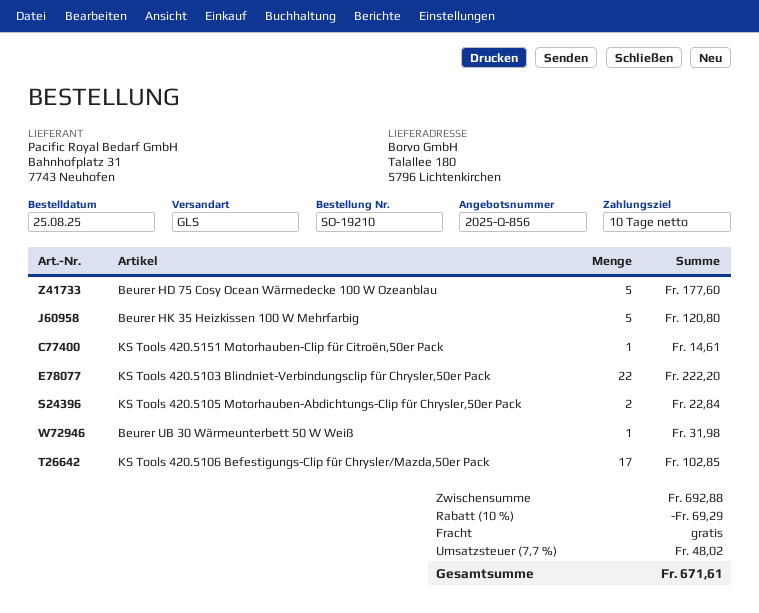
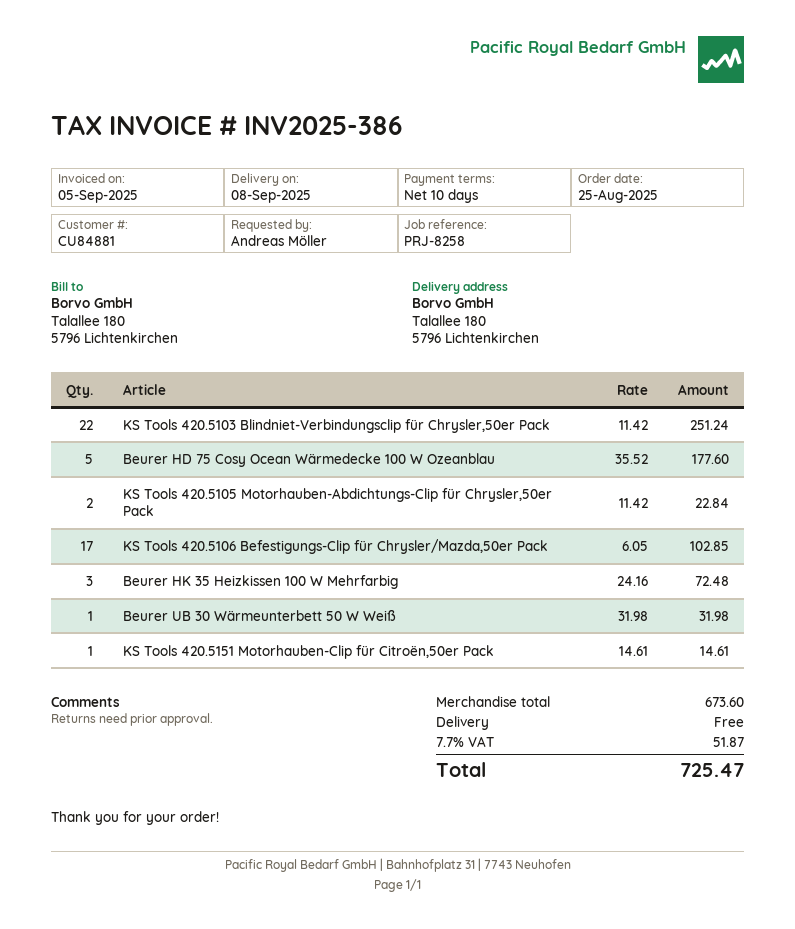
Beurer HK 35 Heizkissen 100 W Mehrfarbig: 5 for 120.80 -> 3 for 72.48
KS Tools 420.5103 Blindniet-Verbindungsclip für Chrysler,50er Pack: 22 for 222.20 -> 22 for 251.24
subtotal: 692.88 -> 673.60
discount: 10% = 69.29 -> none
tax: 7.7% = 48.02 -> 7.7% = 51.87
total: 671.61 -> 725.47

